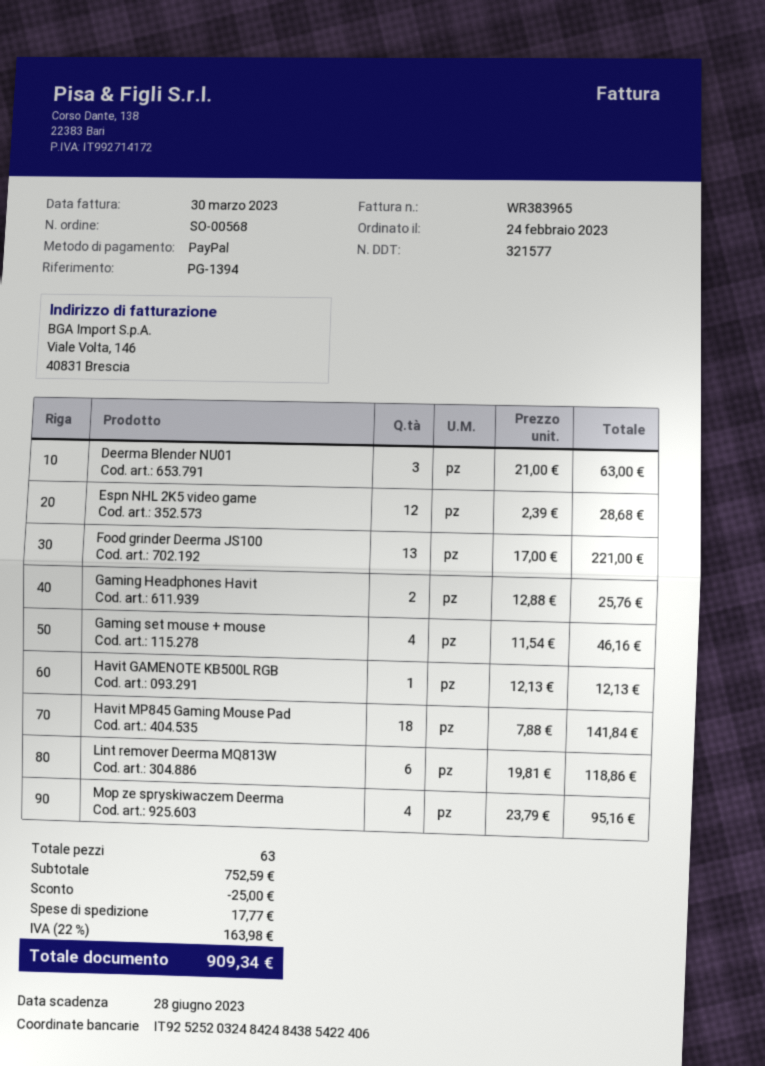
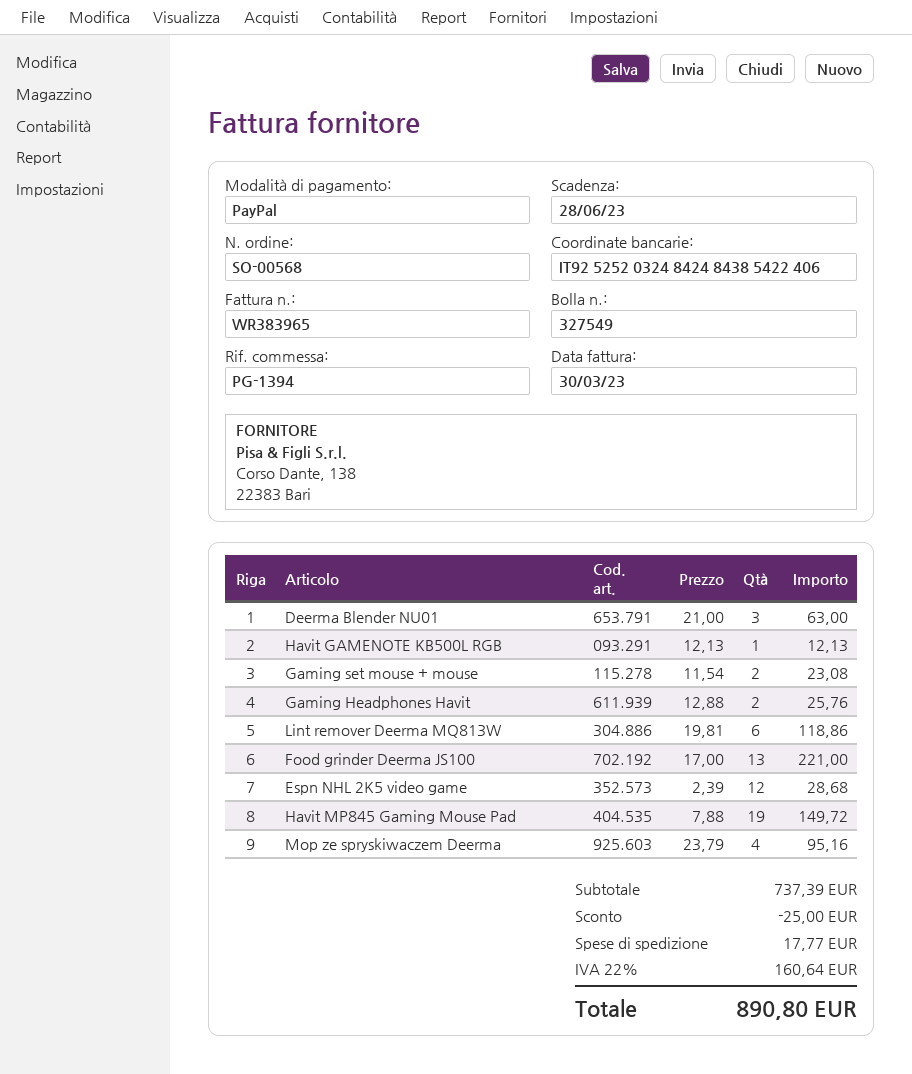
delivery note number: 321577 -> 327549
Gaming set mouse + mouse: 4 x 11.54 = 46.16 -> 2 x 11.54 = 23.08
Havit MP845 Gaming Mouse Pad: 18 x 7.88 = 141.84 -> 19 x 7.88 = 149.72
subtotal: 752.59 -> 737.39
tax: 22% = 163.98 -> 22% = 160.64
total: 909.34 -> 890.80

